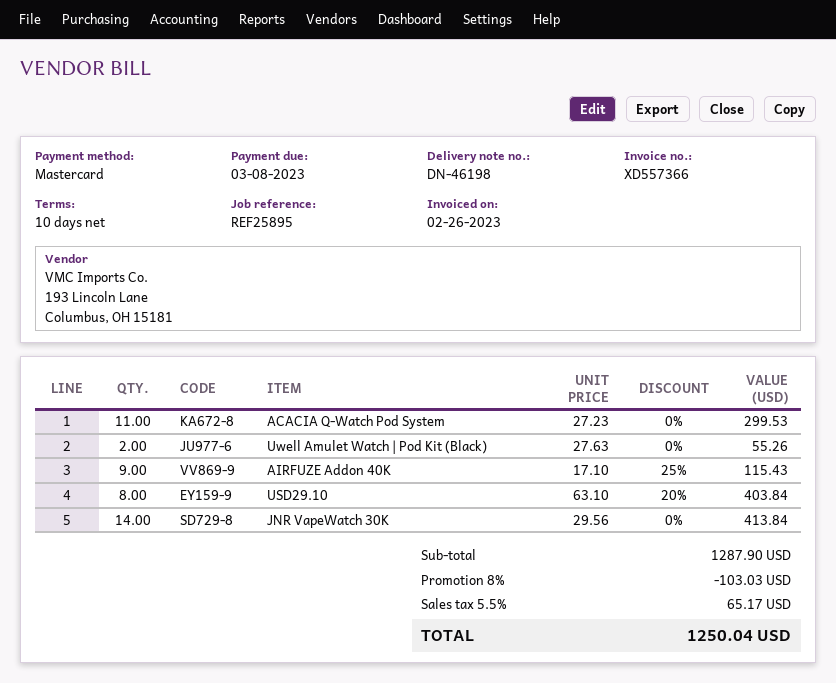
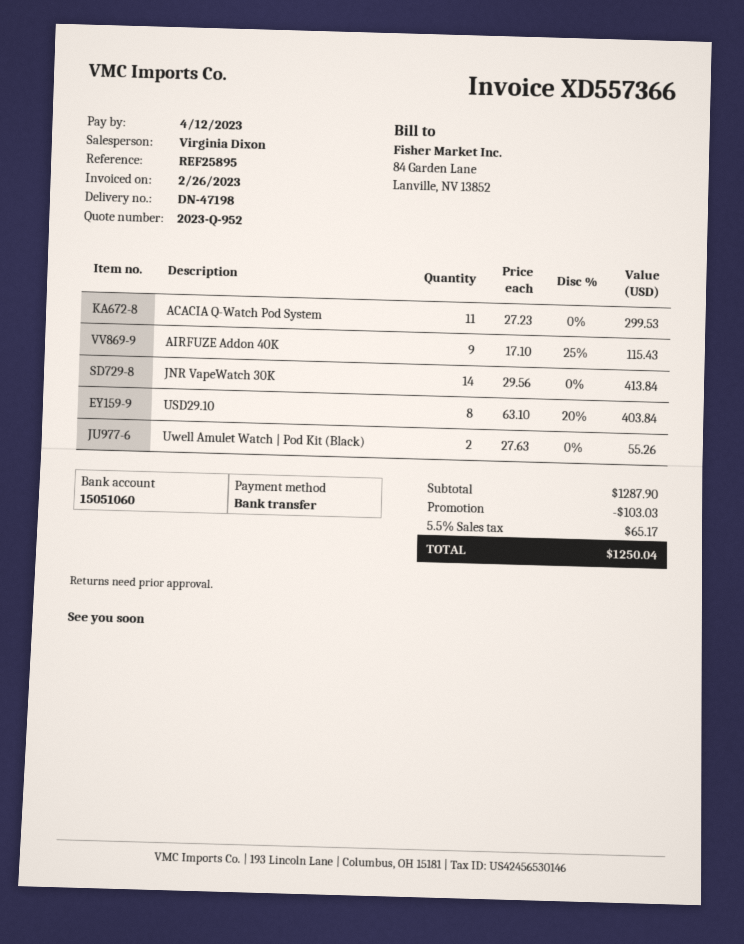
delivery note number: DN-46198 -> DN-47198
due date: 2023-03-08 -> 2023-04-12
payment method: Mastercard -> bank transfer

